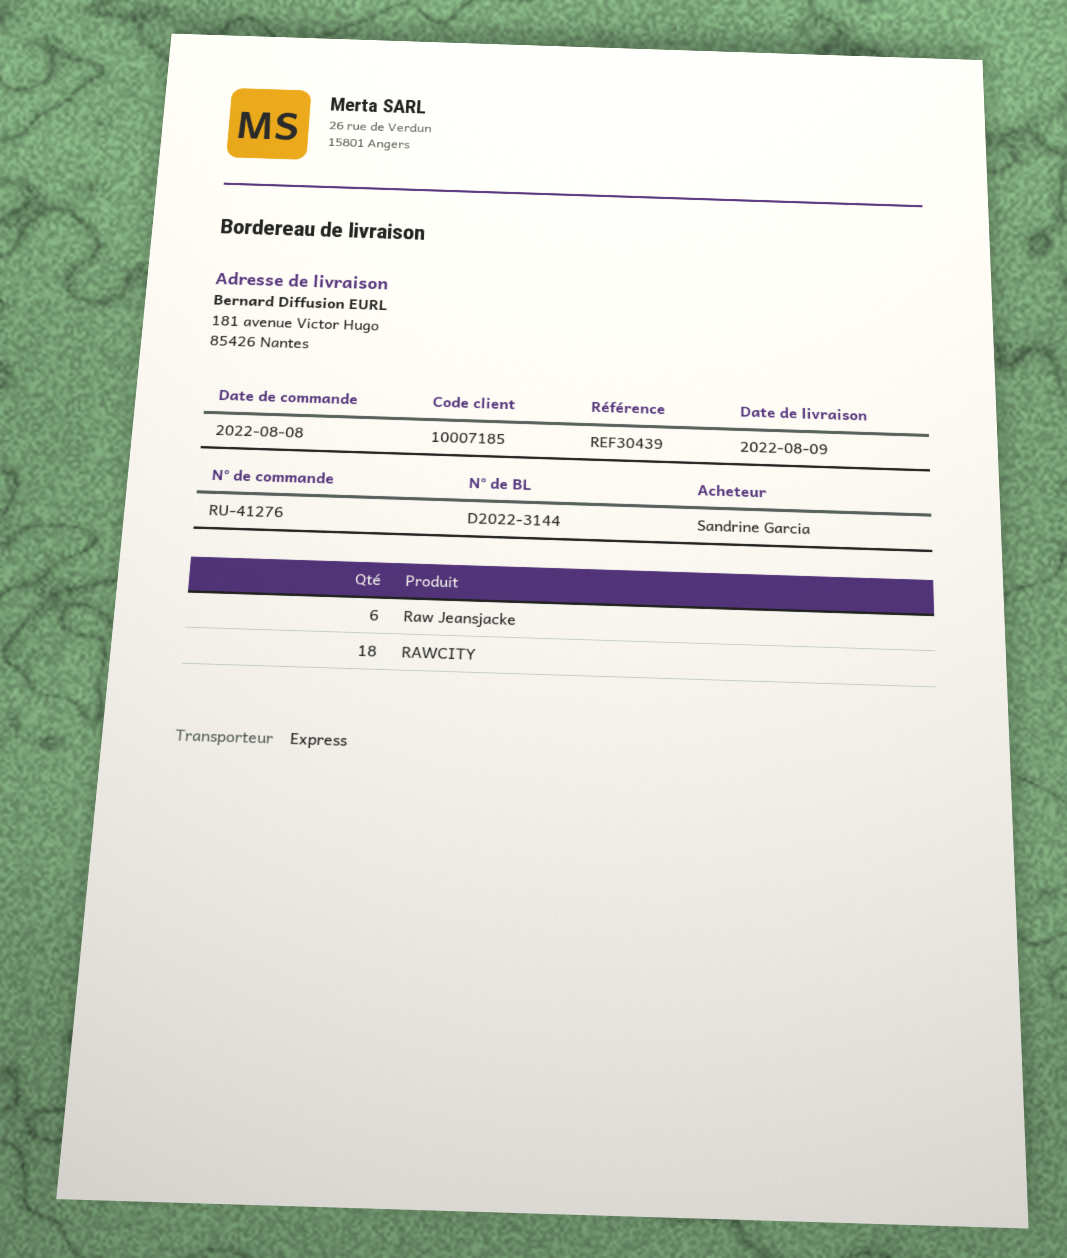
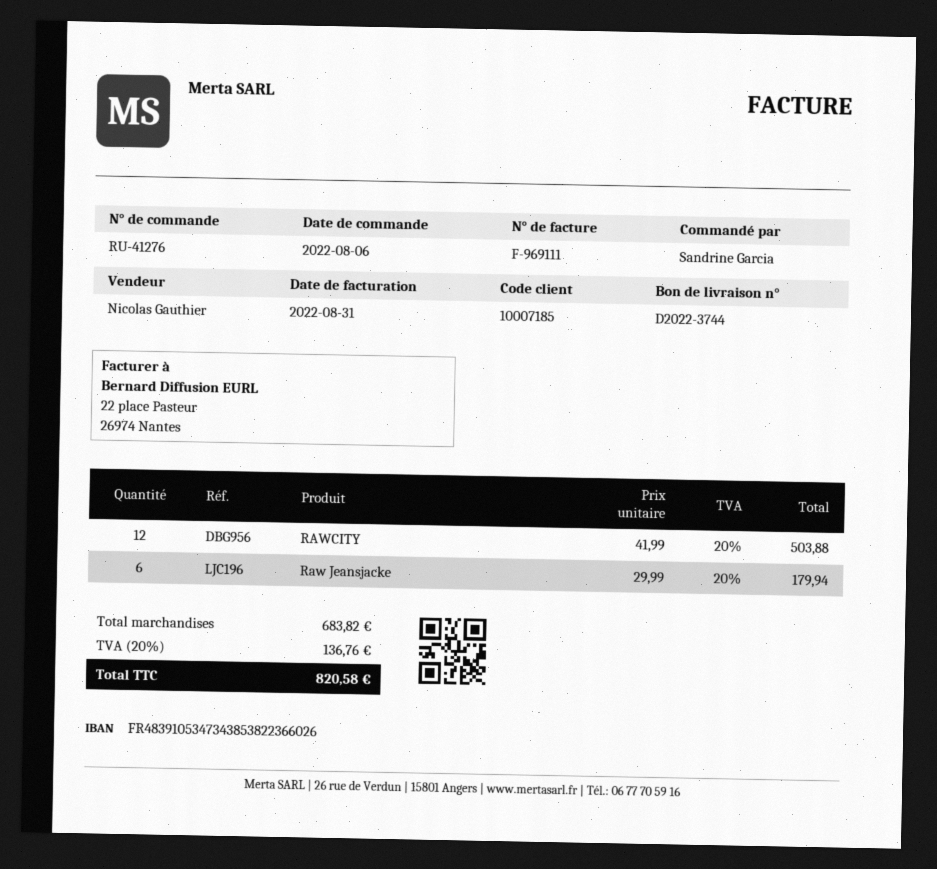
order date: 2022-08-08 -> 2022-08-06
delivery note number: D2022-3144 -> D2022-3744
RAWCITY: 18 -> 12

